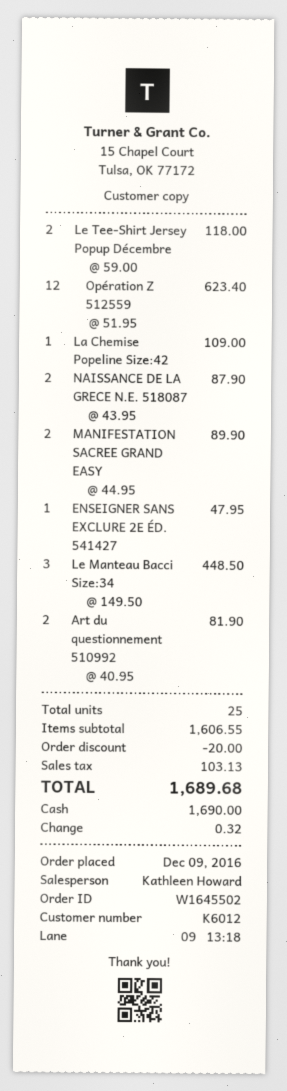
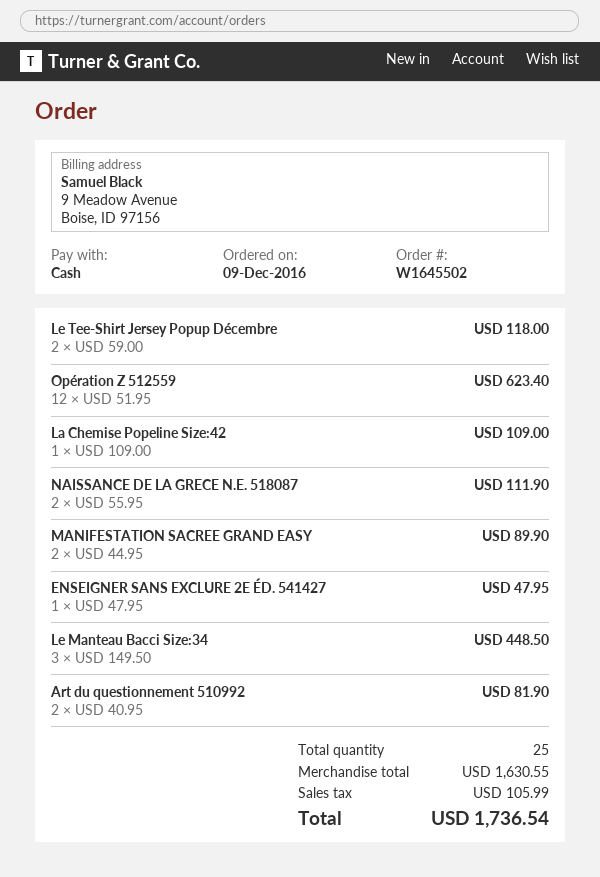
NAISSANCE DE LA GRECE N.E. 518087: 2 x 43.95 = 87.90 -> 2 x 55.95 = 111.90
subtotal: 1606.55 -> 1630.55
discount: 20.00 -> none
tax: 103.13 -> 105.99
total: 1689.68 -> 1736.54

